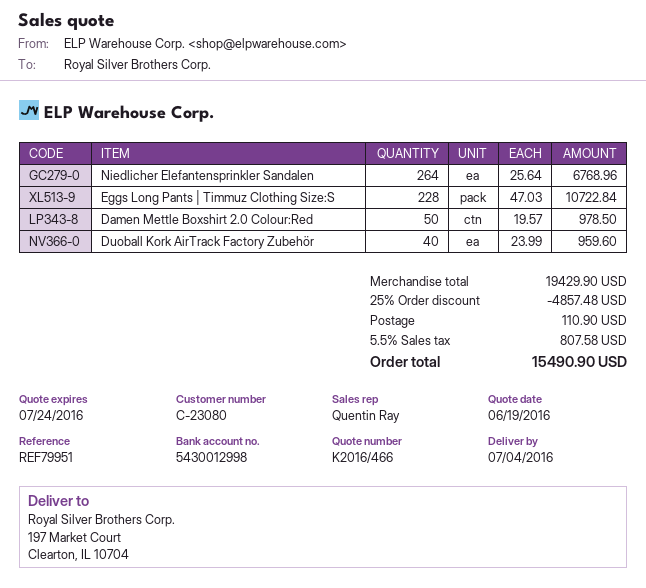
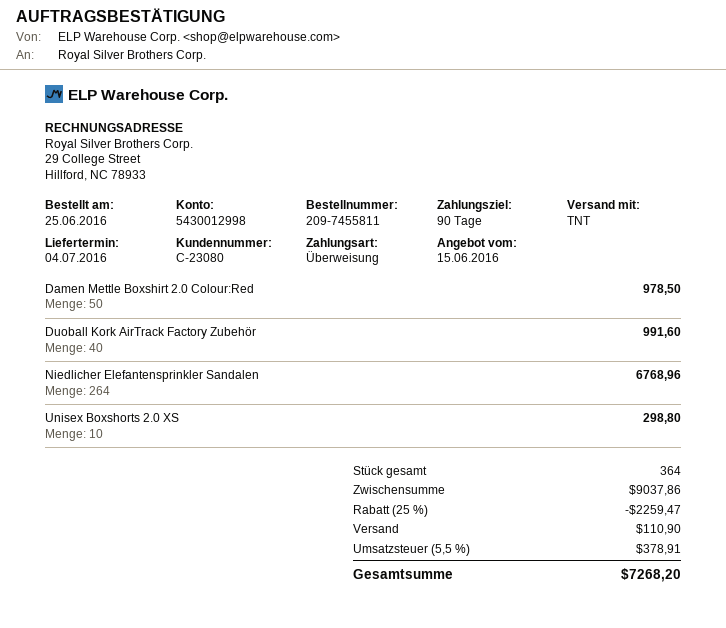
quote date: 2016-06-19 -> 2016-06-15
Eggs Long Pants | Timmuz Clothing Size:S: 228 for 10722.84 -> none
Duoball Kork AirTrack Factory Zubehör: 40 for 959.60 -> 40 for 991.60
Unisex Boxshorts 2.0 XS: none -> 10 for 298.80
subtotal: 19429.90 -> 9037.86
discount: 25% = 4857.48 -> 25% = 2259.47
tax: 5.5% = 807.58 -> 5.5% = 378.91
total: 15490.90 -> 7268.20

